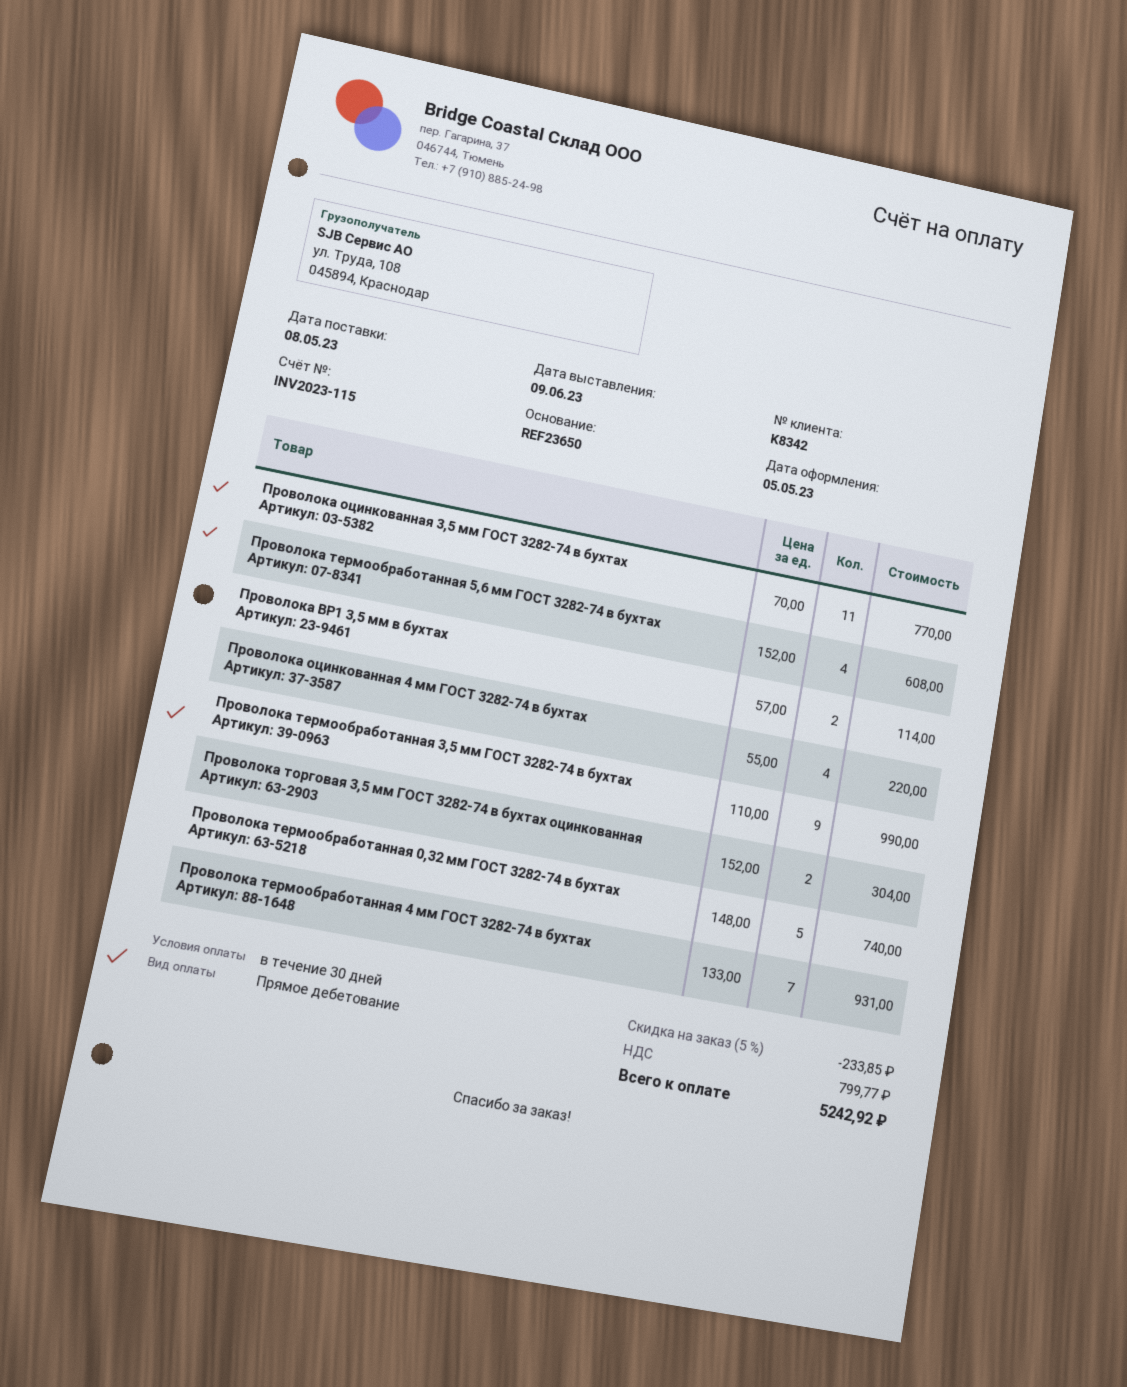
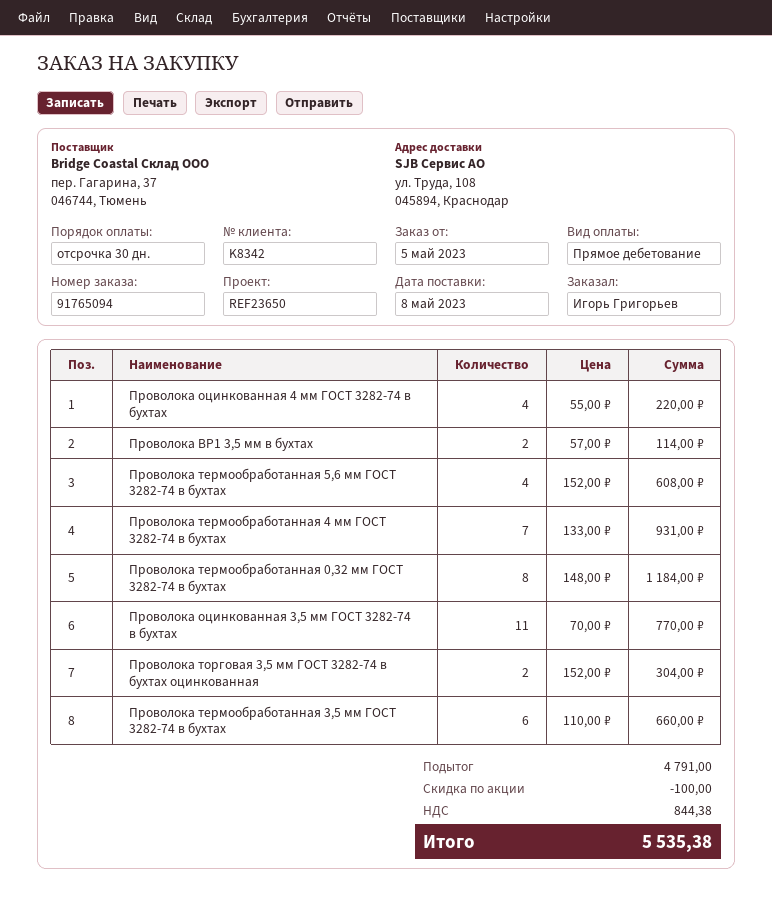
Проволока термообработанная 3,5 мм ГОСТ 3282-74 в бухтах: 9 x 110.00 = 990.00 -> 6 x 110.00 = 660.00
Проволока термообработанная 0,32 мм ГОСТ 3282-74 в бухтах: 5 x 148.00 = 740.00 -> 8 x 148.00 = 1184.00
discount: 233.85 -> 100.00
tax: 799.77 -> 844.38
total: 5242.92 -> 5535.38

